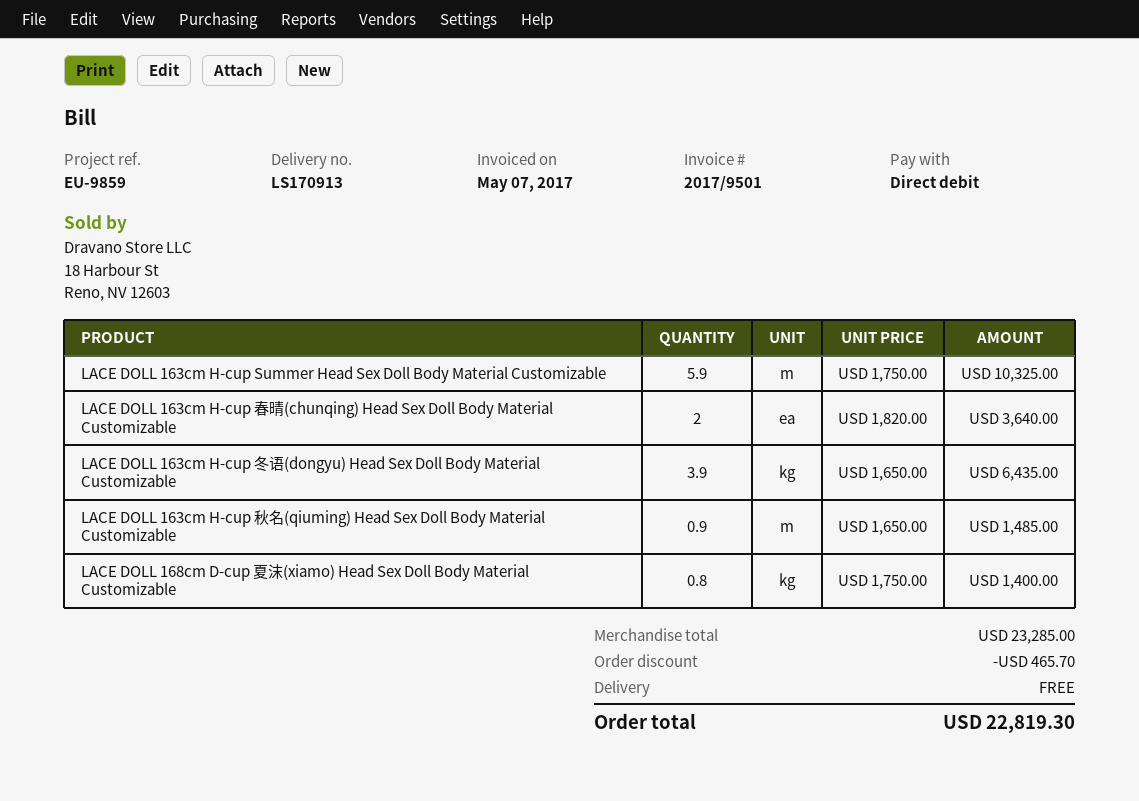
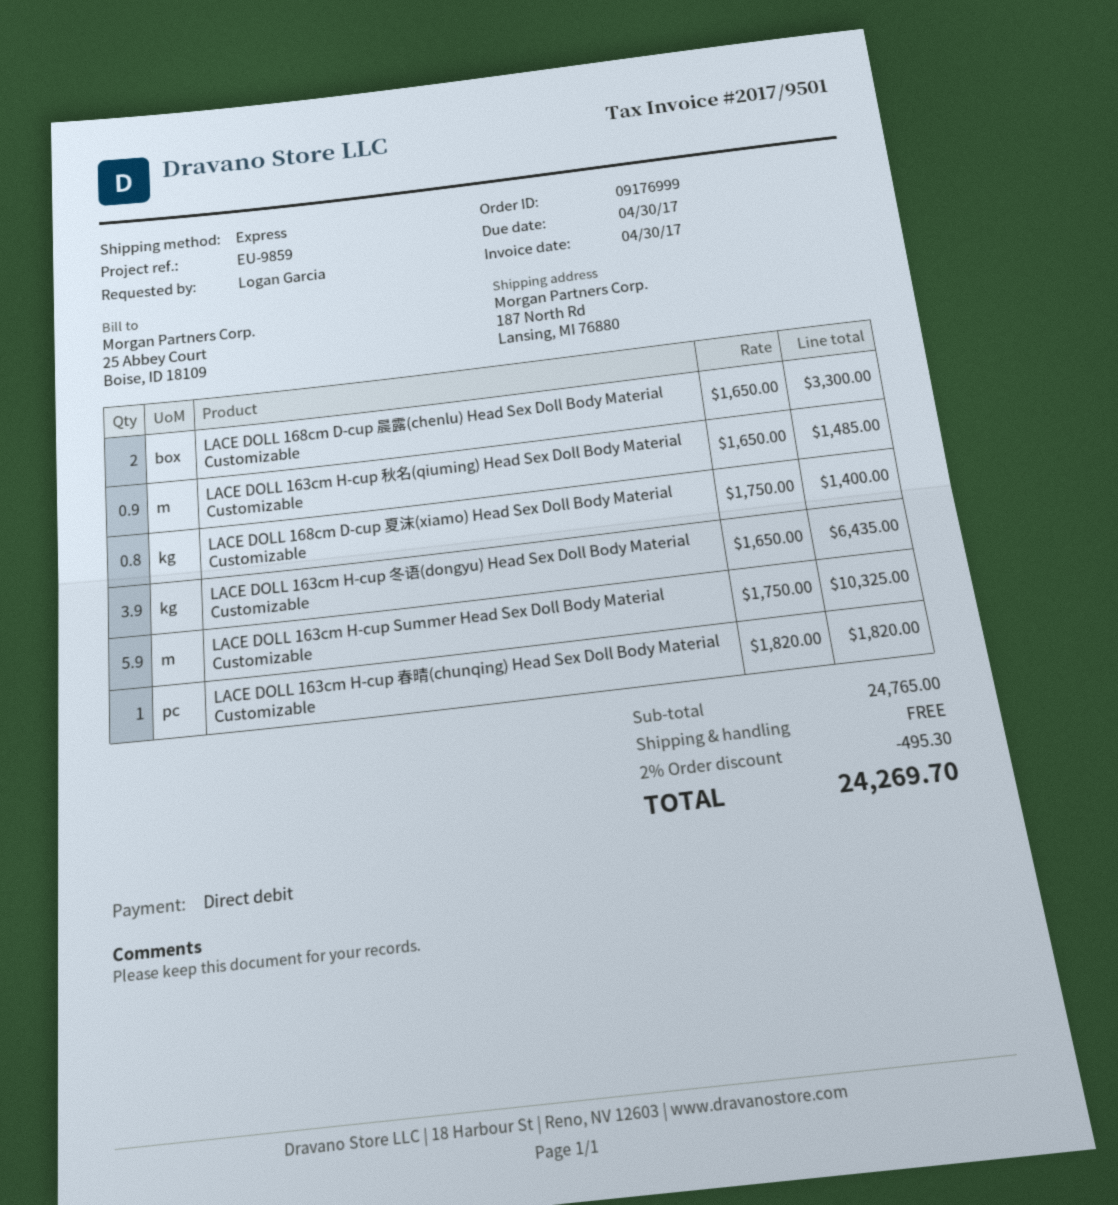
invoice date: 2017-05-07 -> 2017-04-30
LACE DOLL 163cm H-cup 春晴(chunqing) Head Sex Doll Body Material Customizable: 2 x 1820.00 = 3640.00 -> 1 x 1820.00 = 1820.00
LACE DOLL 168cm D-cup 晨露(chenlu) Head Sex Doll Body Material Customizable: none -> 2 x 1650.00 = 3300.00
subtotal: 23285.00 -> 24765.00
discount: 465.70 -> 495.30
total: 22819.30 -> 24269.70

